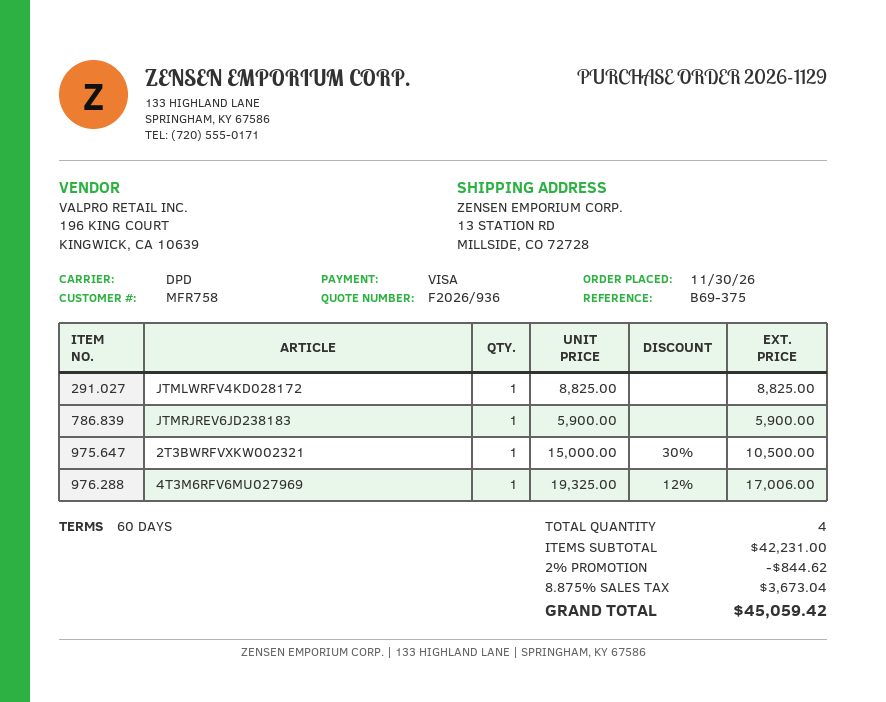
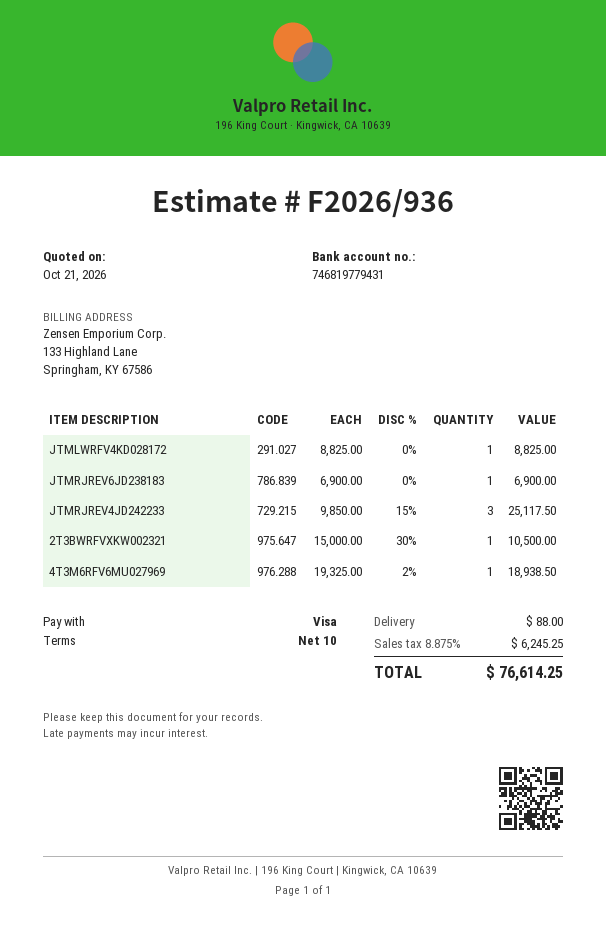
payment terms: 60 days -> 10 days
JTMRJREV6JD238183: 1 x 5900.00 = 5900.00 -> 1 x 6900.00 = 6900.00
4T3M6RFV6MU027969: 1 x 19325.00 - 12% = 17006.00 -> 1 x 19325.00 - 2% = 18938.50
JTMRJREV4JD242233: none -> 3 x 9850.00 - 15% = 25117.50
discount: 2% = 844.62 -> none
shipping: none -> 88.00
tax: 8.875% = 3673.04 -> 8.875% = 6245.25
total: 45059.42 -> 76614.25

